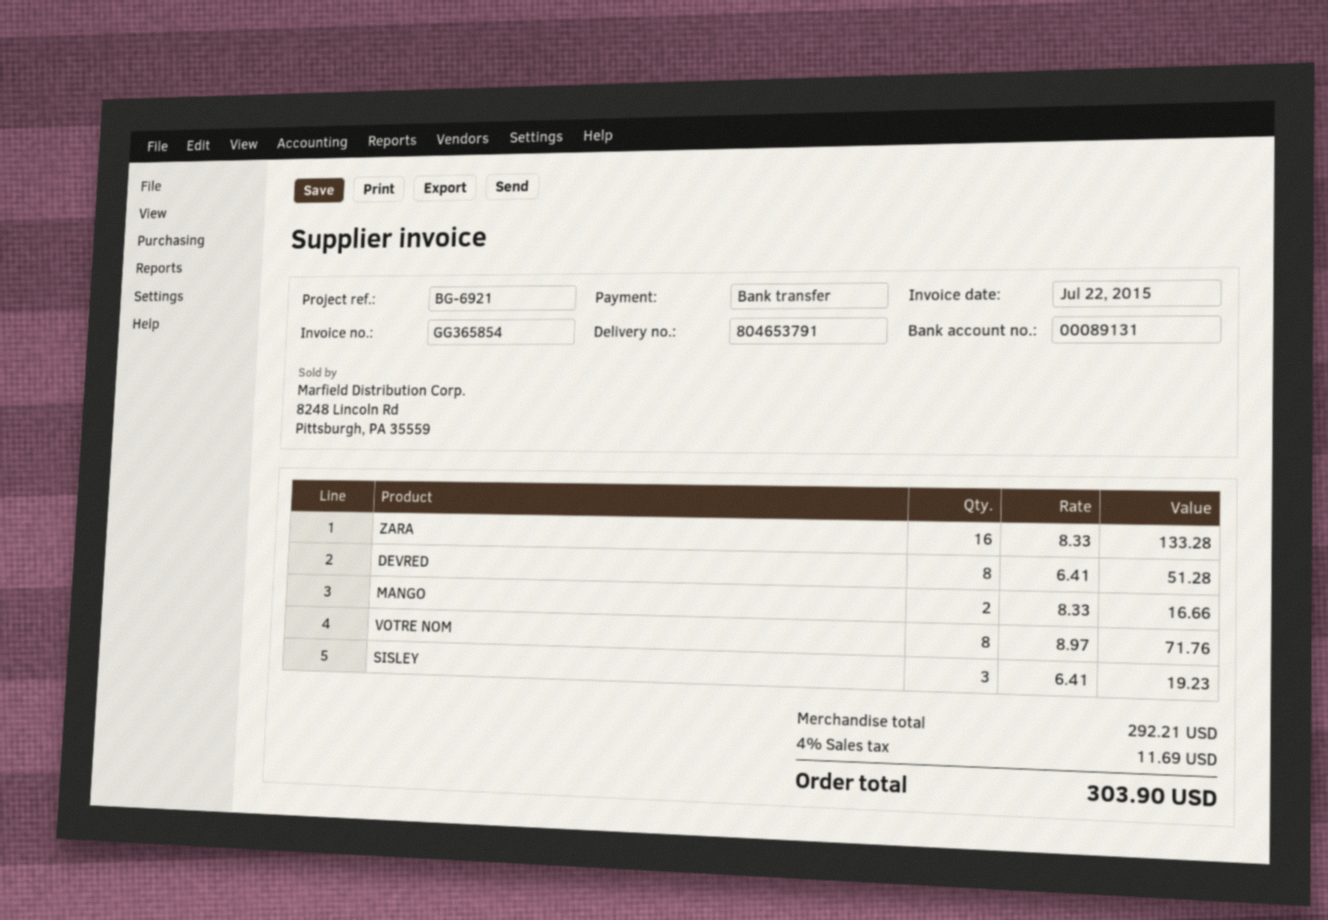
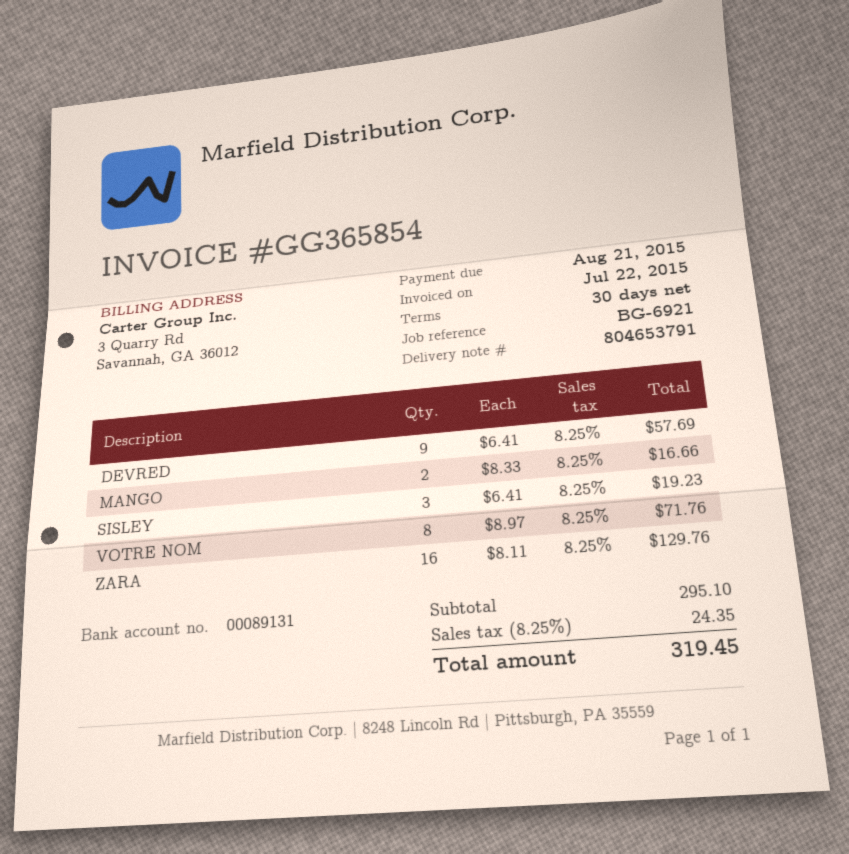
ZARA: 16 x 8.33 = 133.28 -> 16 x 8.11 = 129.76
DEVRED: 8 x 6.41 = 51.28 -> 9 x 6.41 = 57.69
subtotal: 292.21 -> 295.10
tax: 4% = 11.69 -> 8.25% = 24.35
total: 303.90 -> 319.45

